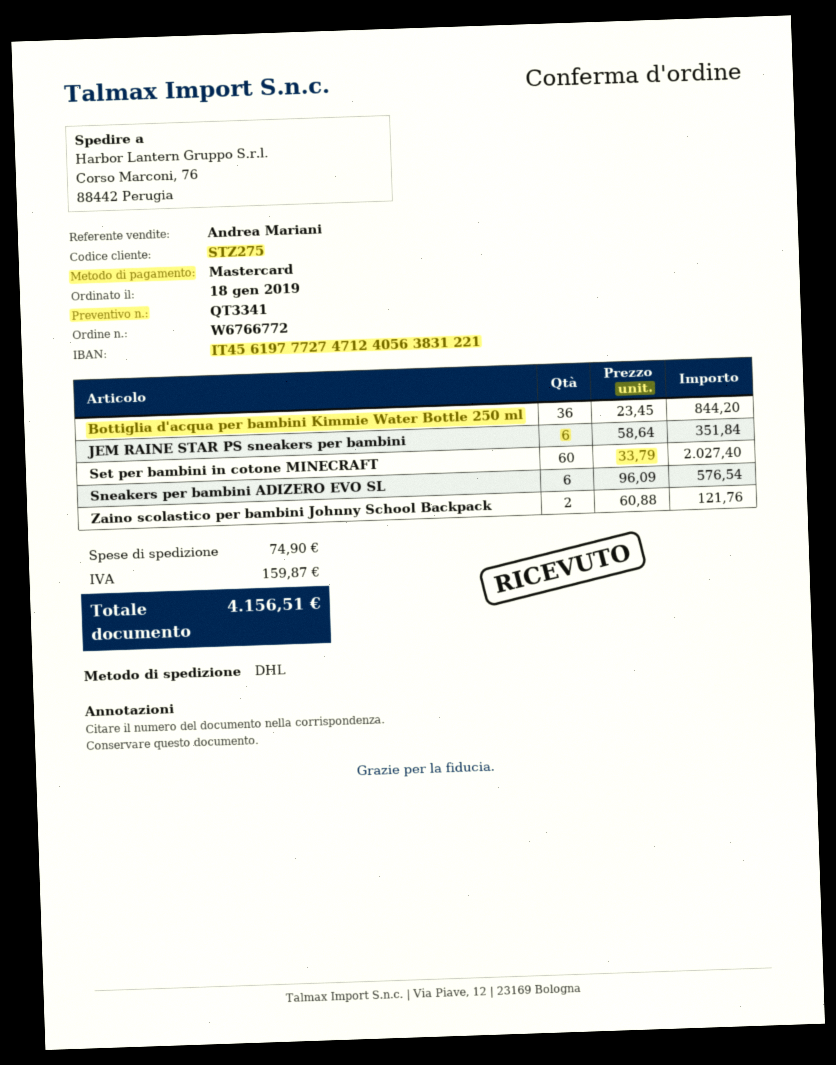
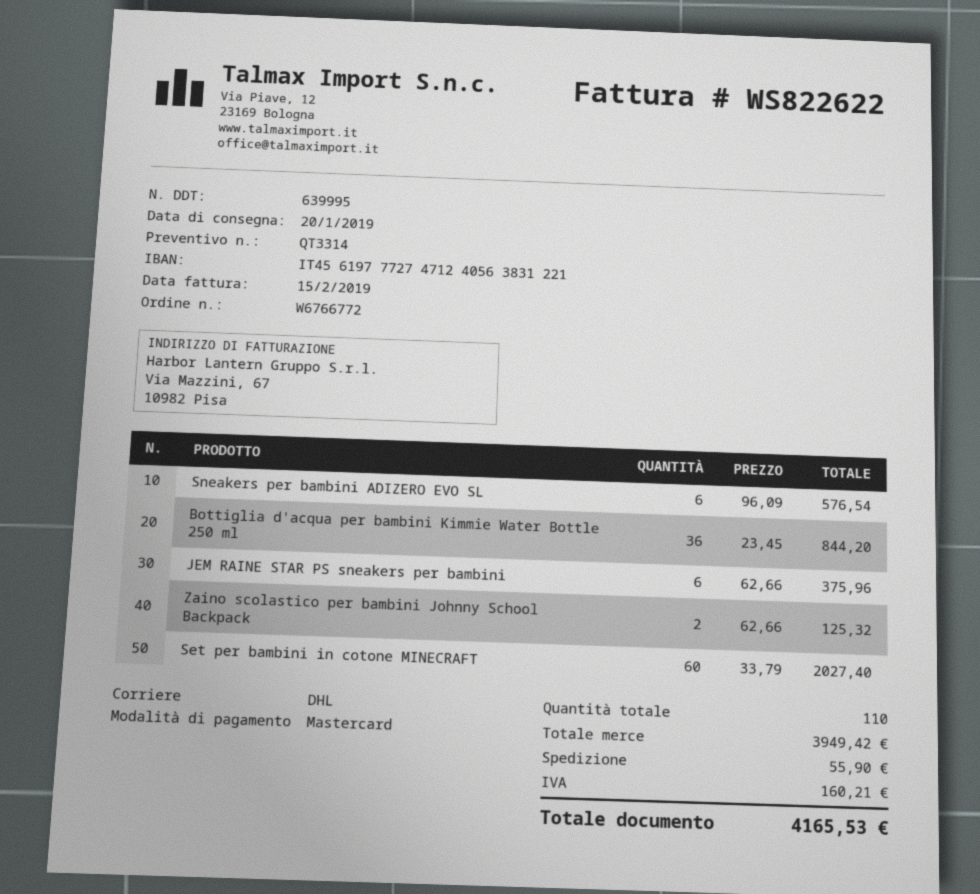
quote number: QT3341 -> QT3314
JEM RAINE STAR PS sneakers per bambini: 6 x 58.64 = 351.84 -> 6 x 62.66 = 375.96
Zaino scolastico per bambini Johnny School Backpack: 2 x 60.88 = 121.76 -> 2 x 62.66 = 125.32
shipping: 74.90 -> 55.90
tax: 159.87 -> 160.21
total: 4156.51 -> 4165.53

